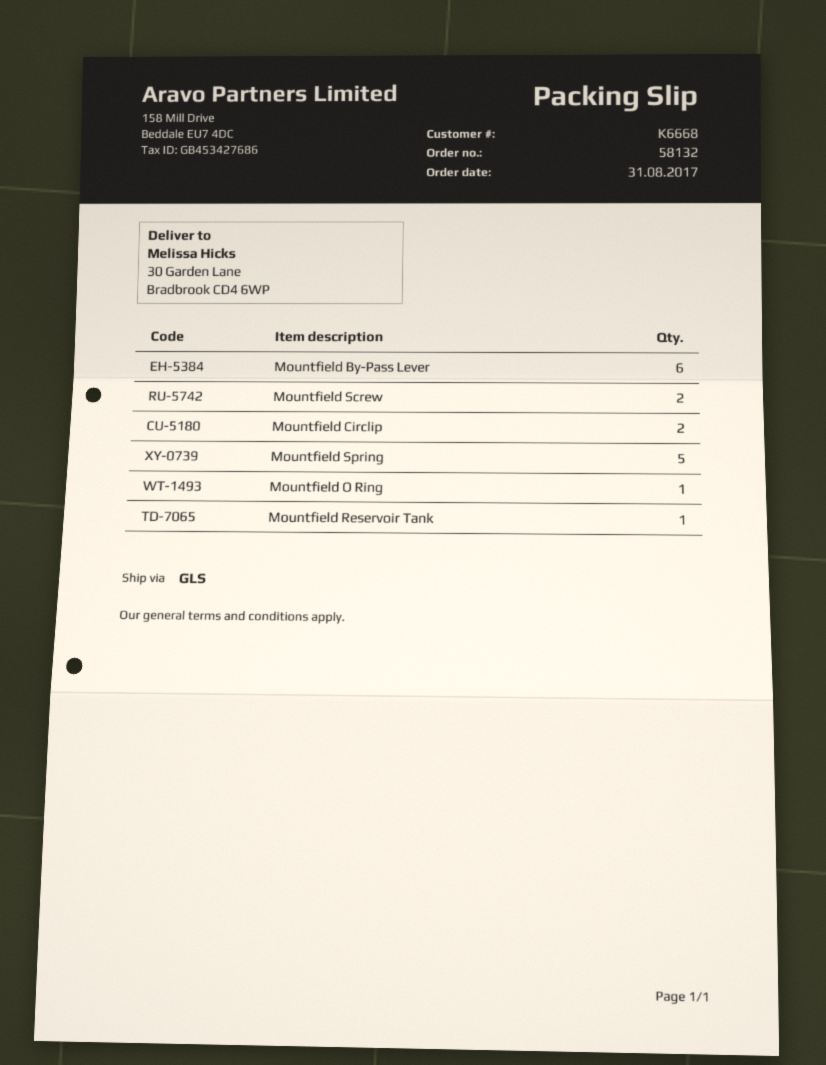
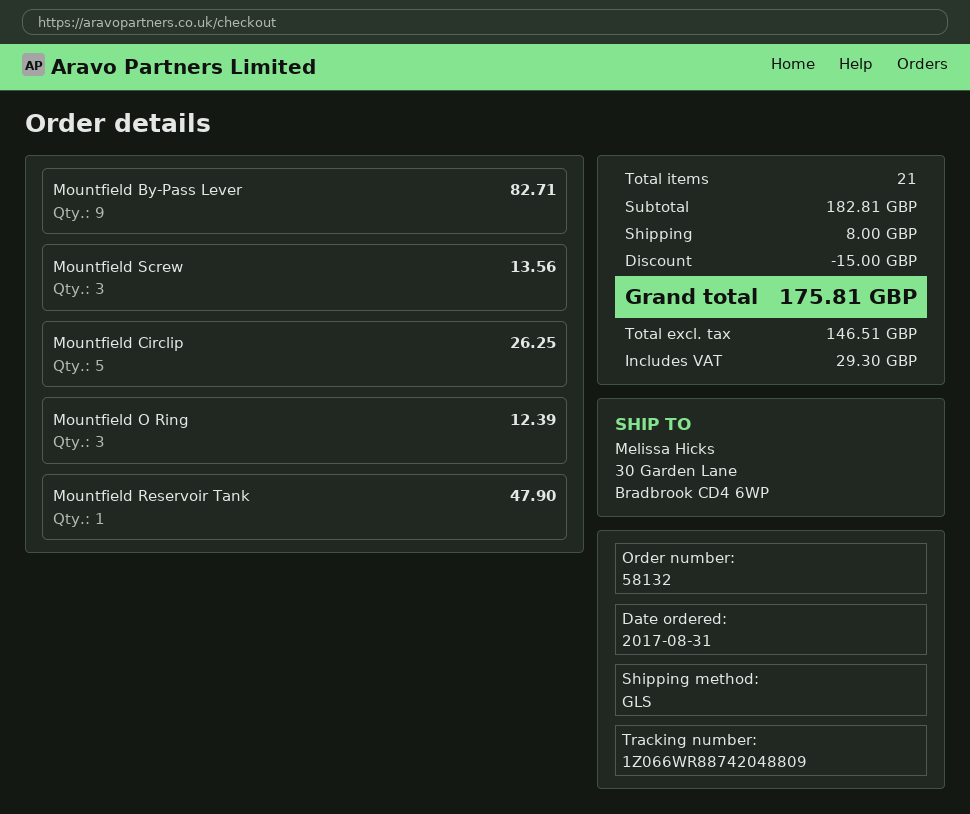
Mountfield By-Pass Lever: 6 -> 9
Mountfield Screw: 2 -> 3
Mountfield Circlip: 2 -> 5
Mountfield Spring: 5 -> none
Mountfield O Ring: 1 -> 3

